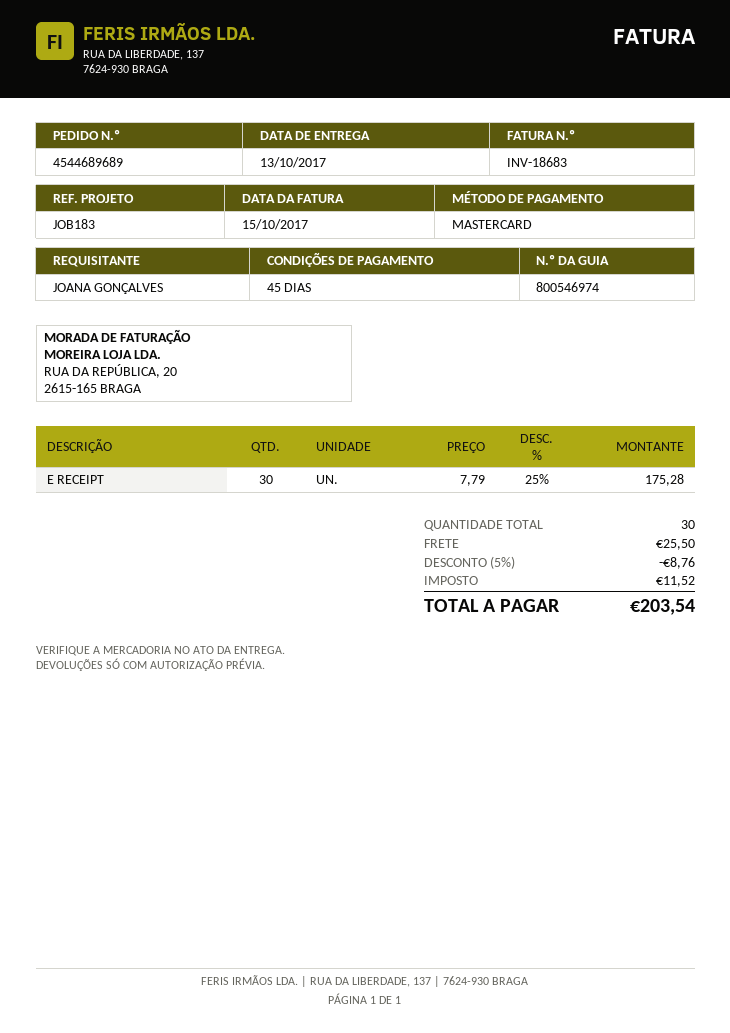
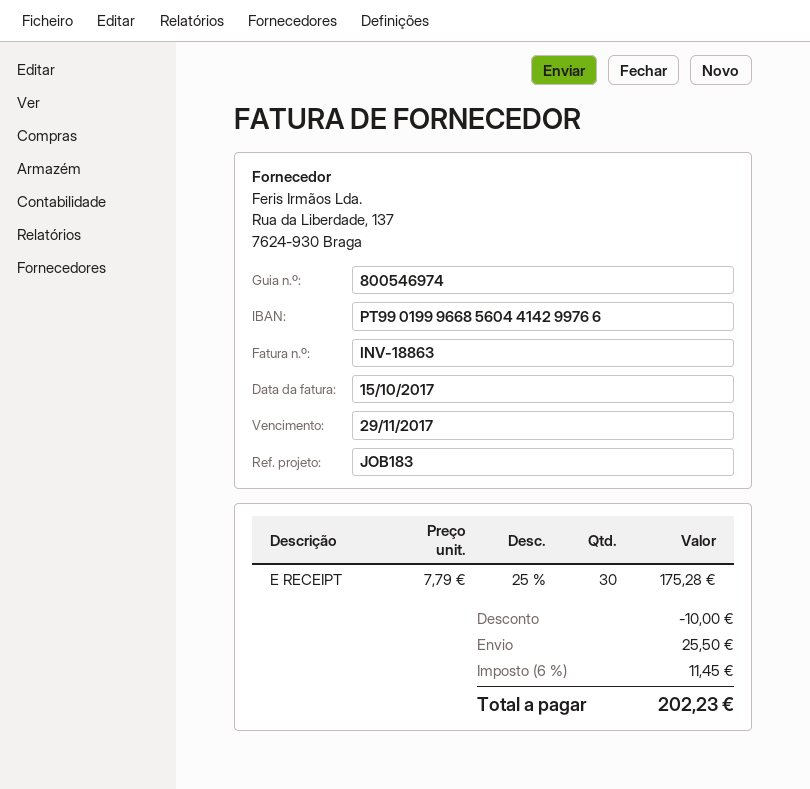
invoice number: INV-18683 -> INV-18863
discount: 8.76 -> 10.00
tax: 11.52 -> 11.45
total: 203.54 -> 202.23

